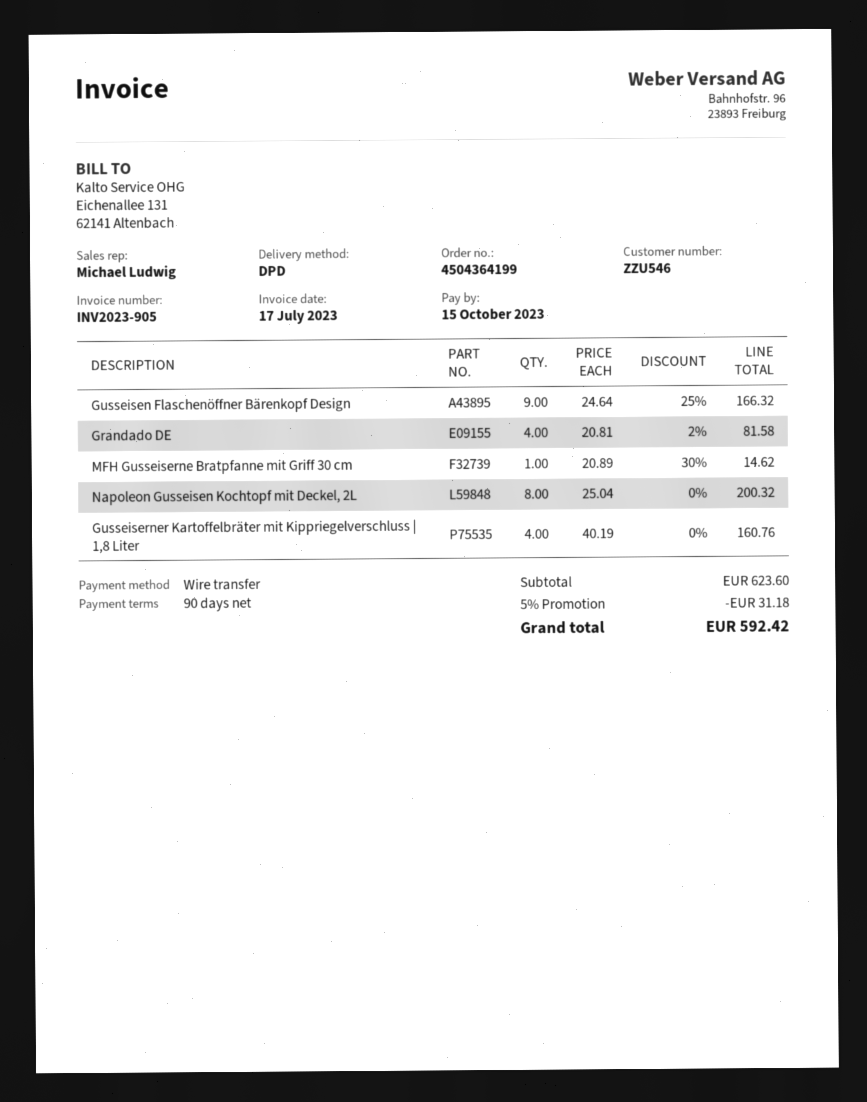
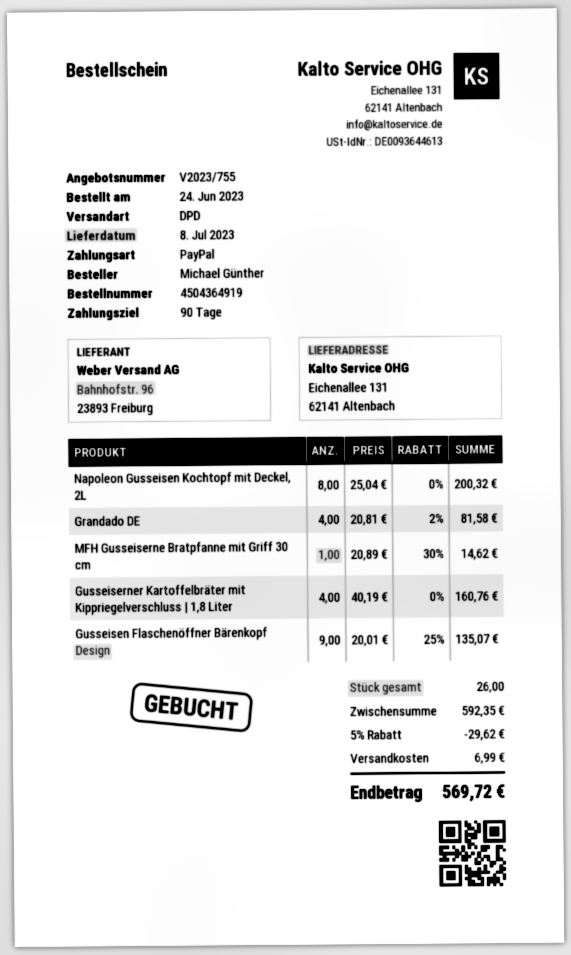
order number: 4504364199 -> 4504364919
payment method: bank transfer -> PayPal
Gusseisen Flaschenöffner Bärenkopf Design: 9 x 24.64 - 25% = 166.32 -> 9 x 20.01 - 25% = 135.07
subtotal: 623.60 -> 592.35
discount: 5% = 31.18 -> 5% = 29.62
shipping: none -> 6.99
total: 592.42 -> 569.72

